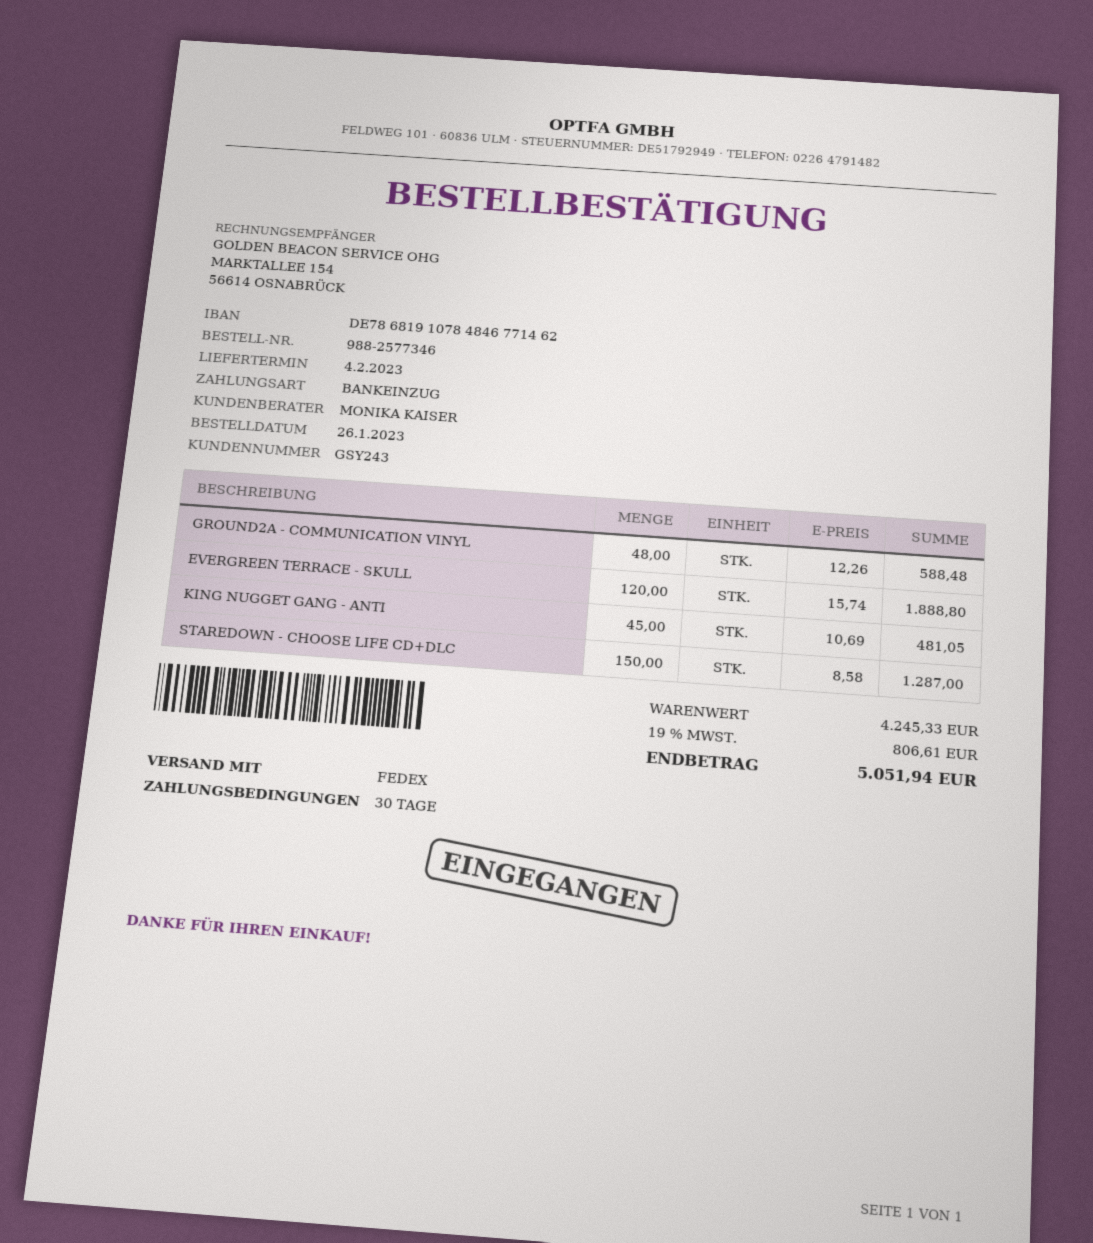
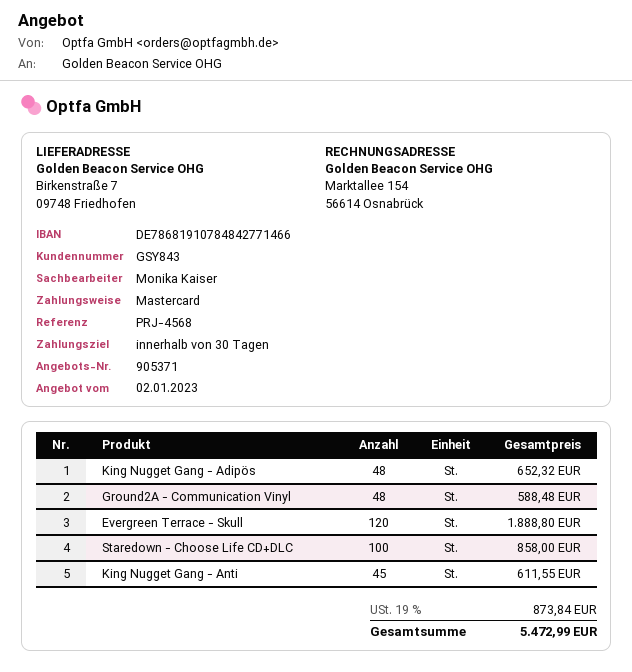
customer number: GSY243 -> GSY843
payment method: direct debit -> Mastercard
bank account: DE78681910784846771462 -> DE78681910784842771466
KING NUGGET GANG - ANTI: 45 for 481.05 -> 45 for 611.55
STAREDOWN - CHOOSE LIFE CD+DLC: 150 for 1287.00 -> 100 for 858.00
King Nugget Gang - Adipös: none -> 48 for 652.32
tax: 19% = 806.61 -> 19% = 873.84
total: 5051.94 -> 5472.99

